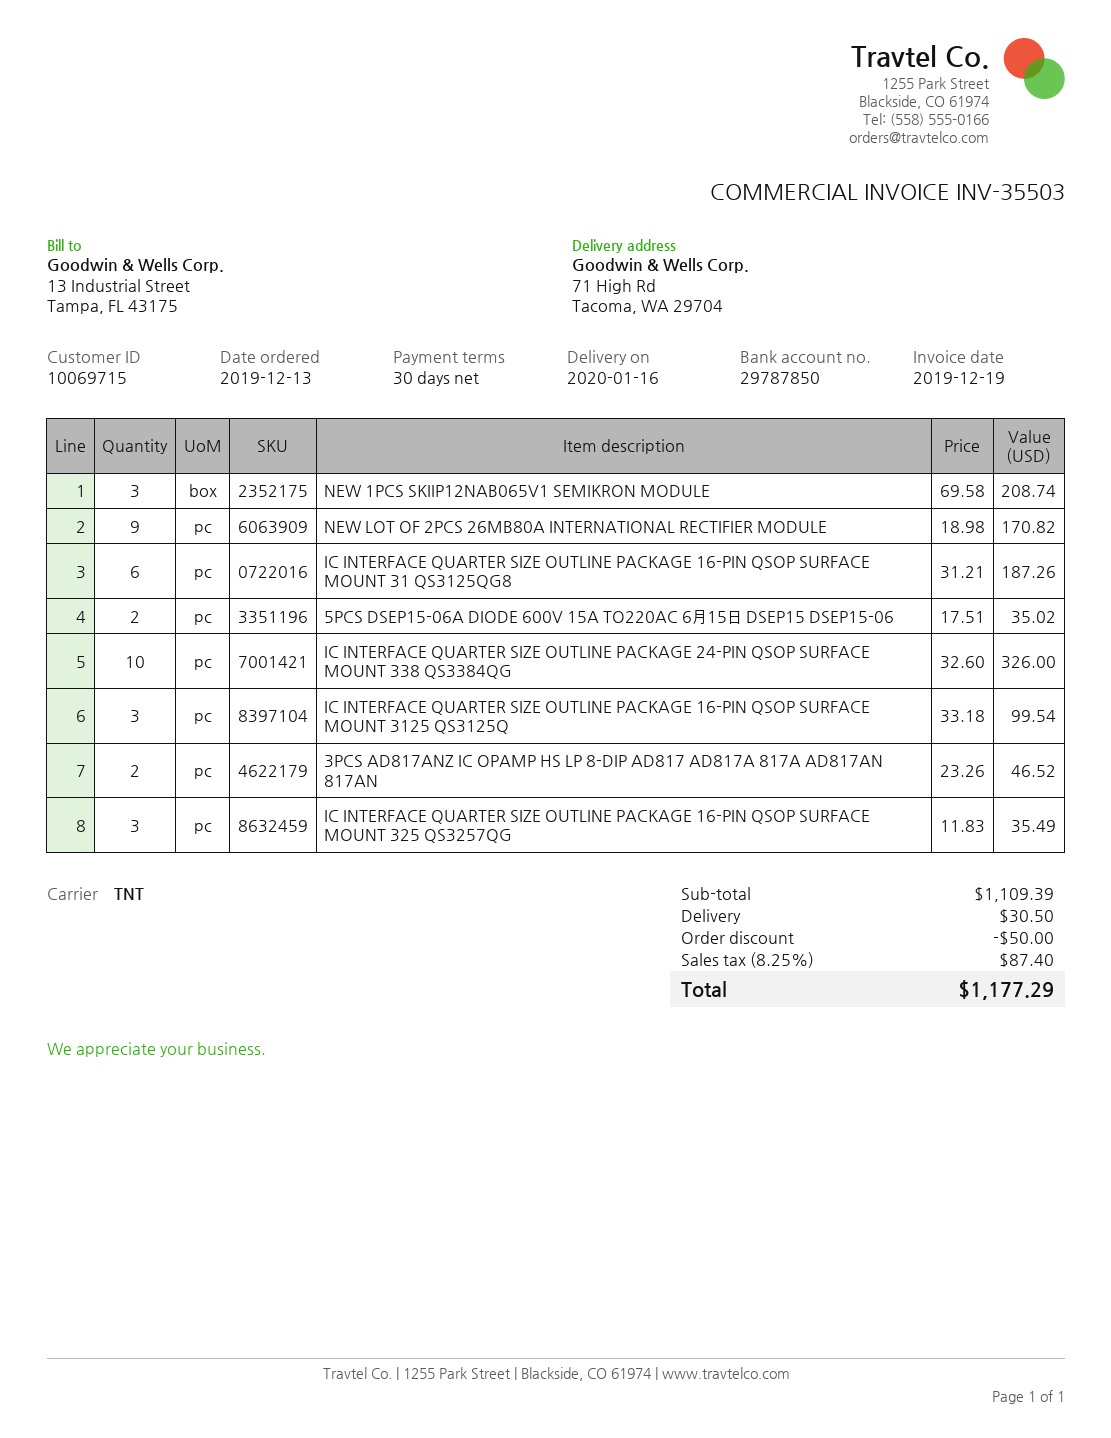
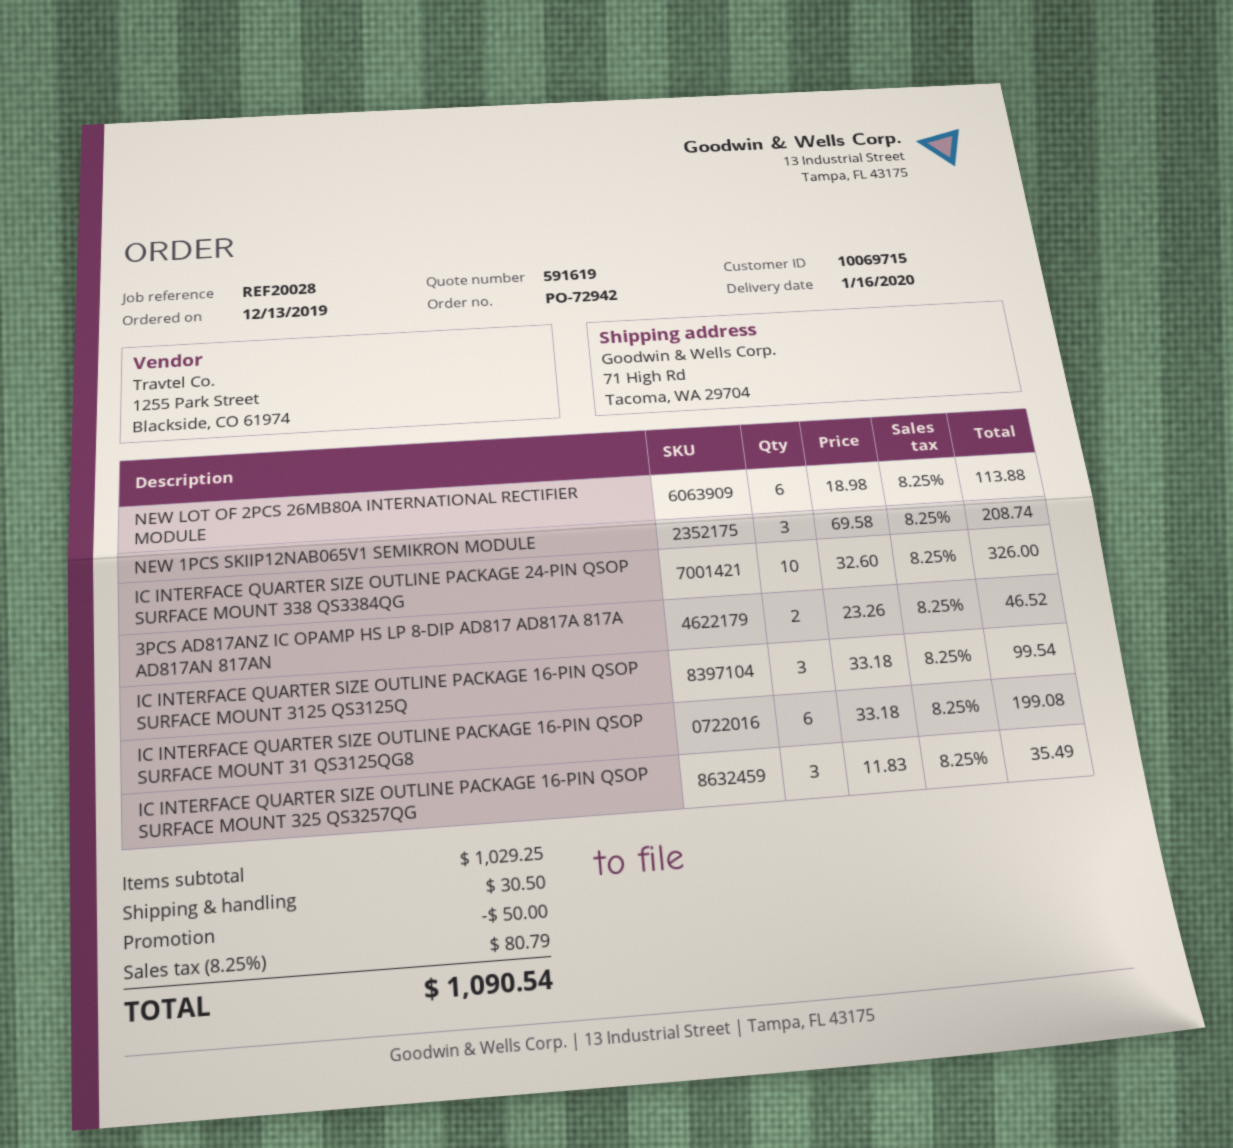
NEW LOT OF 2PCS 26MB80A INTERNATIONAL RECTIFIER MODULE: 9 x 18.98 = 170.82 -> 6 x 18.98 = 113.88
IC INTERFACE QUARTER SIZE OUTLINE PACKAGE 16-PIN QSOP SURFACE MOUNT 31 QS3125QG8: 6 x 31.21 = 187.26 -> 6 x 33.18 = 199.08
5PCS DSEP15-06A DIODE 600V 15A TO220AC 6月15日 DSEP15 DSEP15-06: 2 x 17.51 = 35.02 -> none
subtotal: 1109.39 -> 1029.25
tax: 8.25% = 87.40 -> 8.25% = 80.79
total: 1177.29 -> 1090.54

